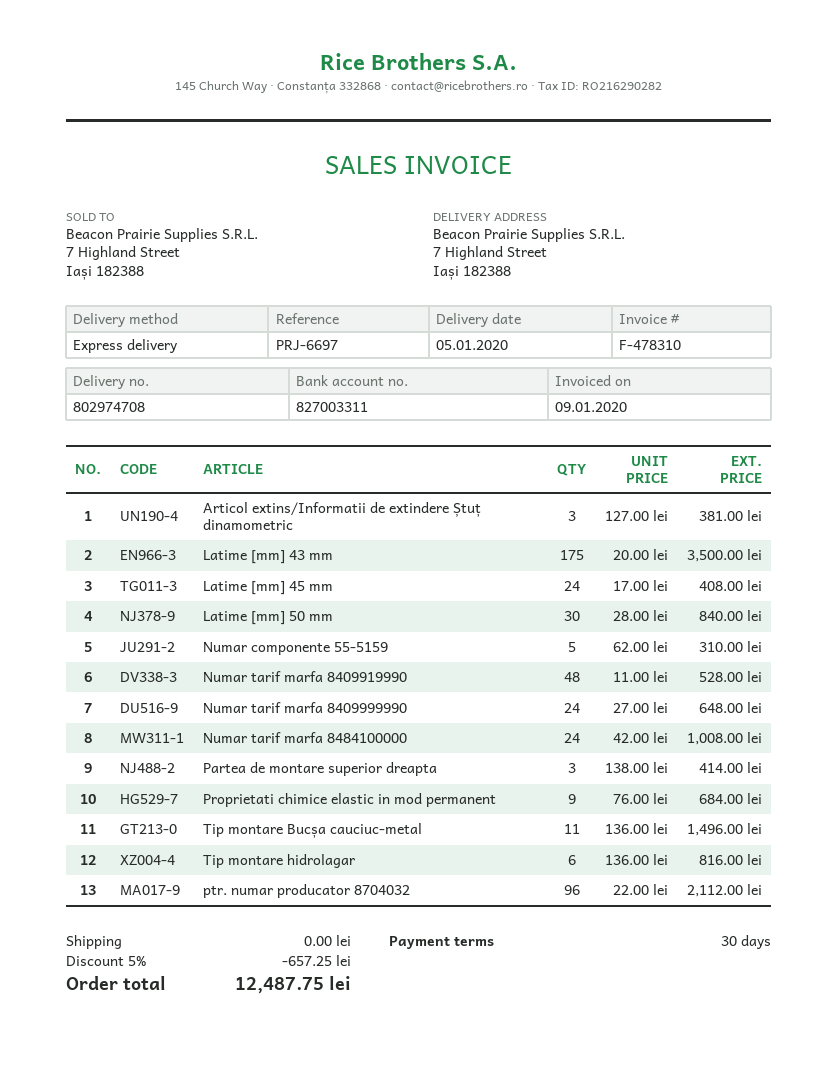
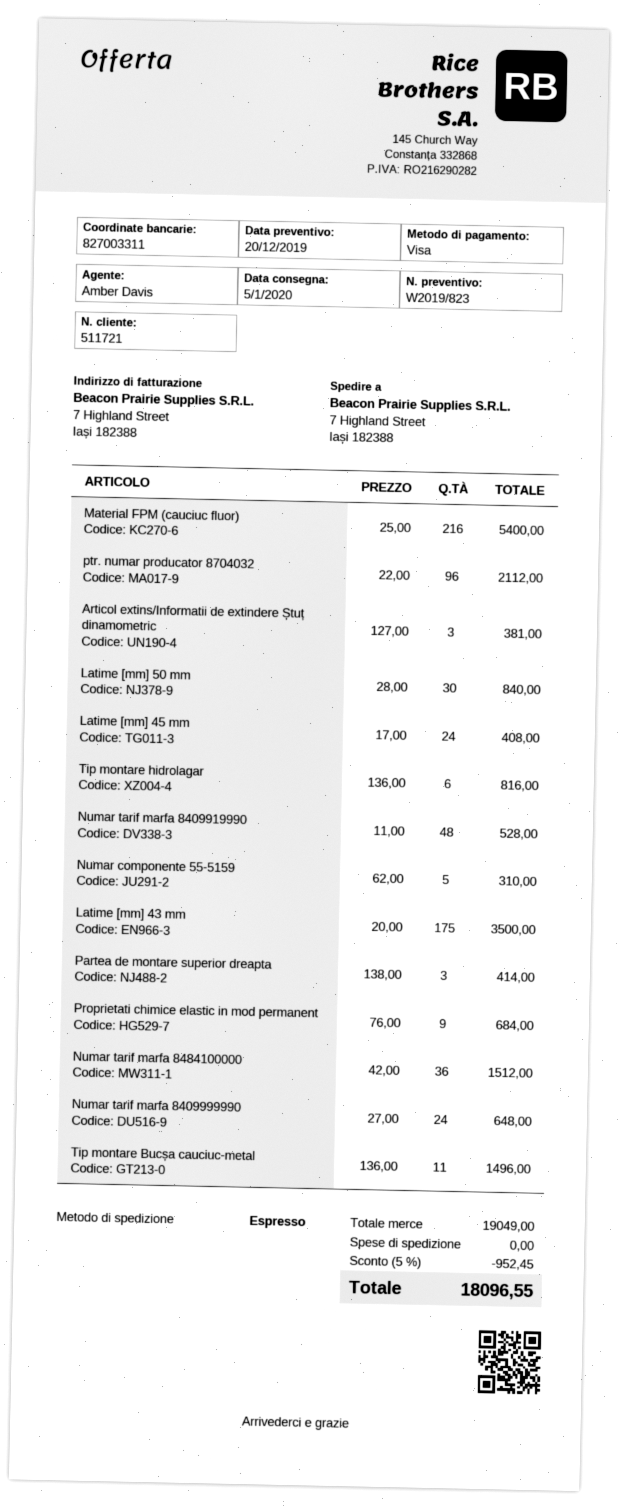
Numar tarif marfa 8484100000: 24 x 42.00 = 1008.00 -> 36 x 42.00 = 1512.00
Material FPM (cauciuc fluor): none -> 216 x 25.00 = 5400.00
discount: 5% = 657.25 -> 5% = 952.45
total: 12487.75 -> 18096.55

